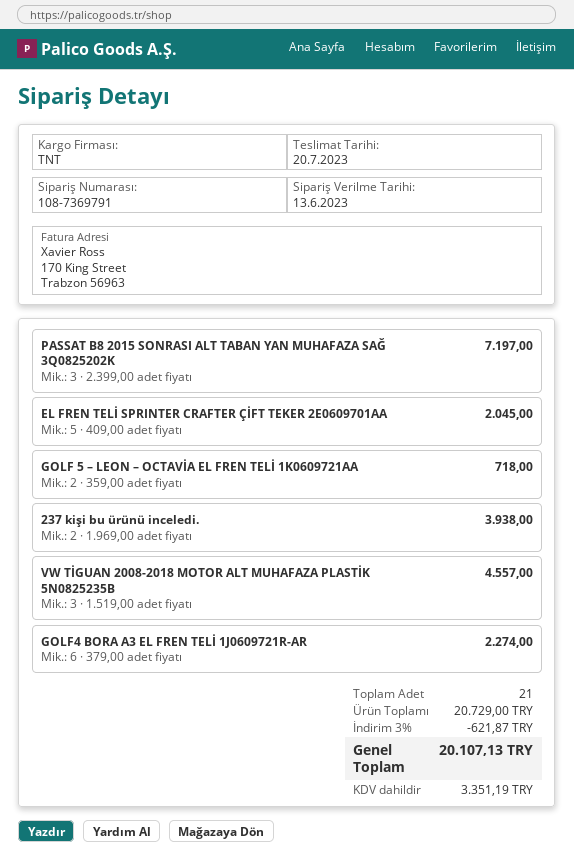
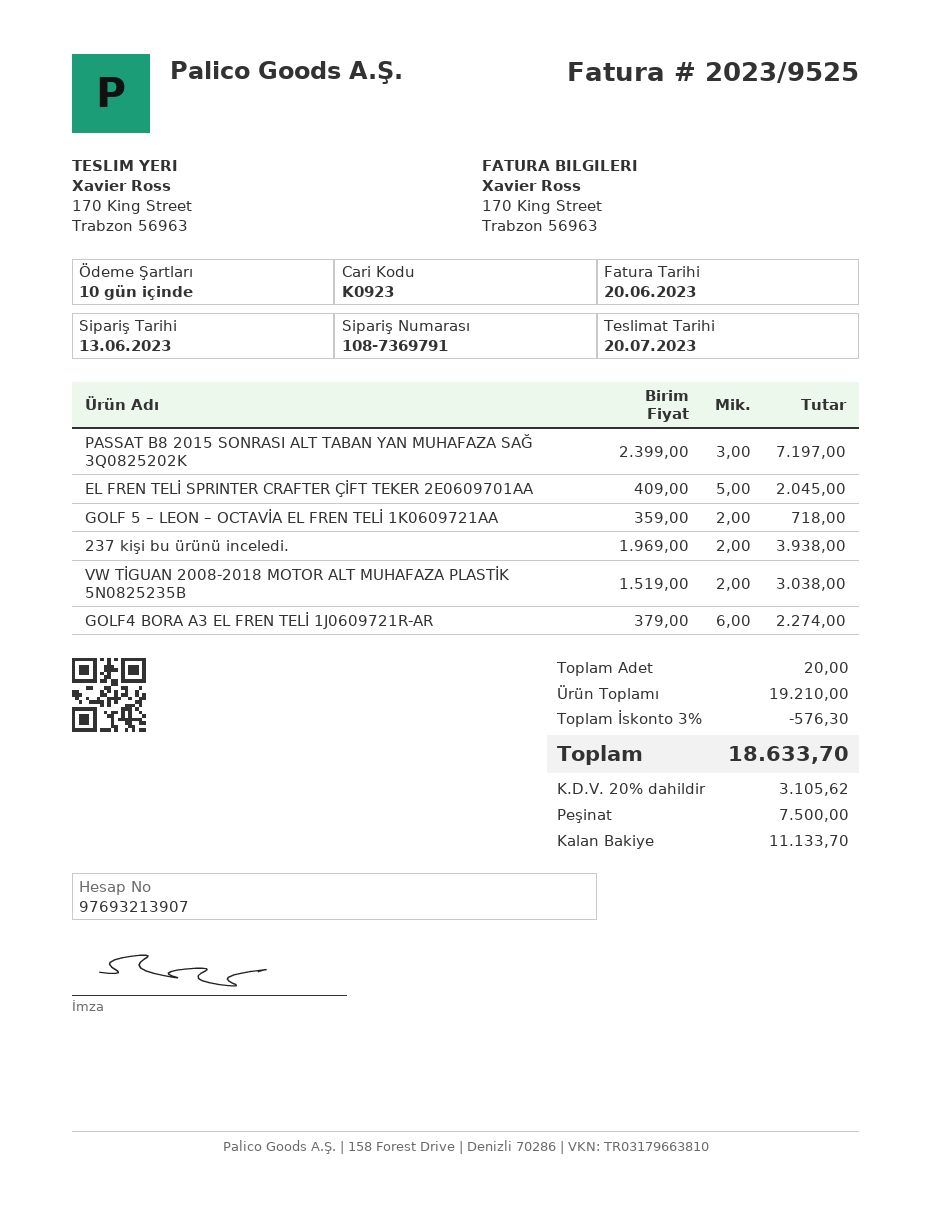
VW TİGUAN 2008-2018 MOTOR ALT MUHAFAZA PLASTİK 5N0825235B: 3 x 1519.00 = 4557.00 -> 2 x 1519.00 = 3038.00
total quantity: 21 -> 20
subtotal: 20729.00 -> 19210.00
discount: 3% = 621.87 -> 3% = 576.30
tax: 3351.19 -> 3105.62
total: 20107.13 -> 18633.70

